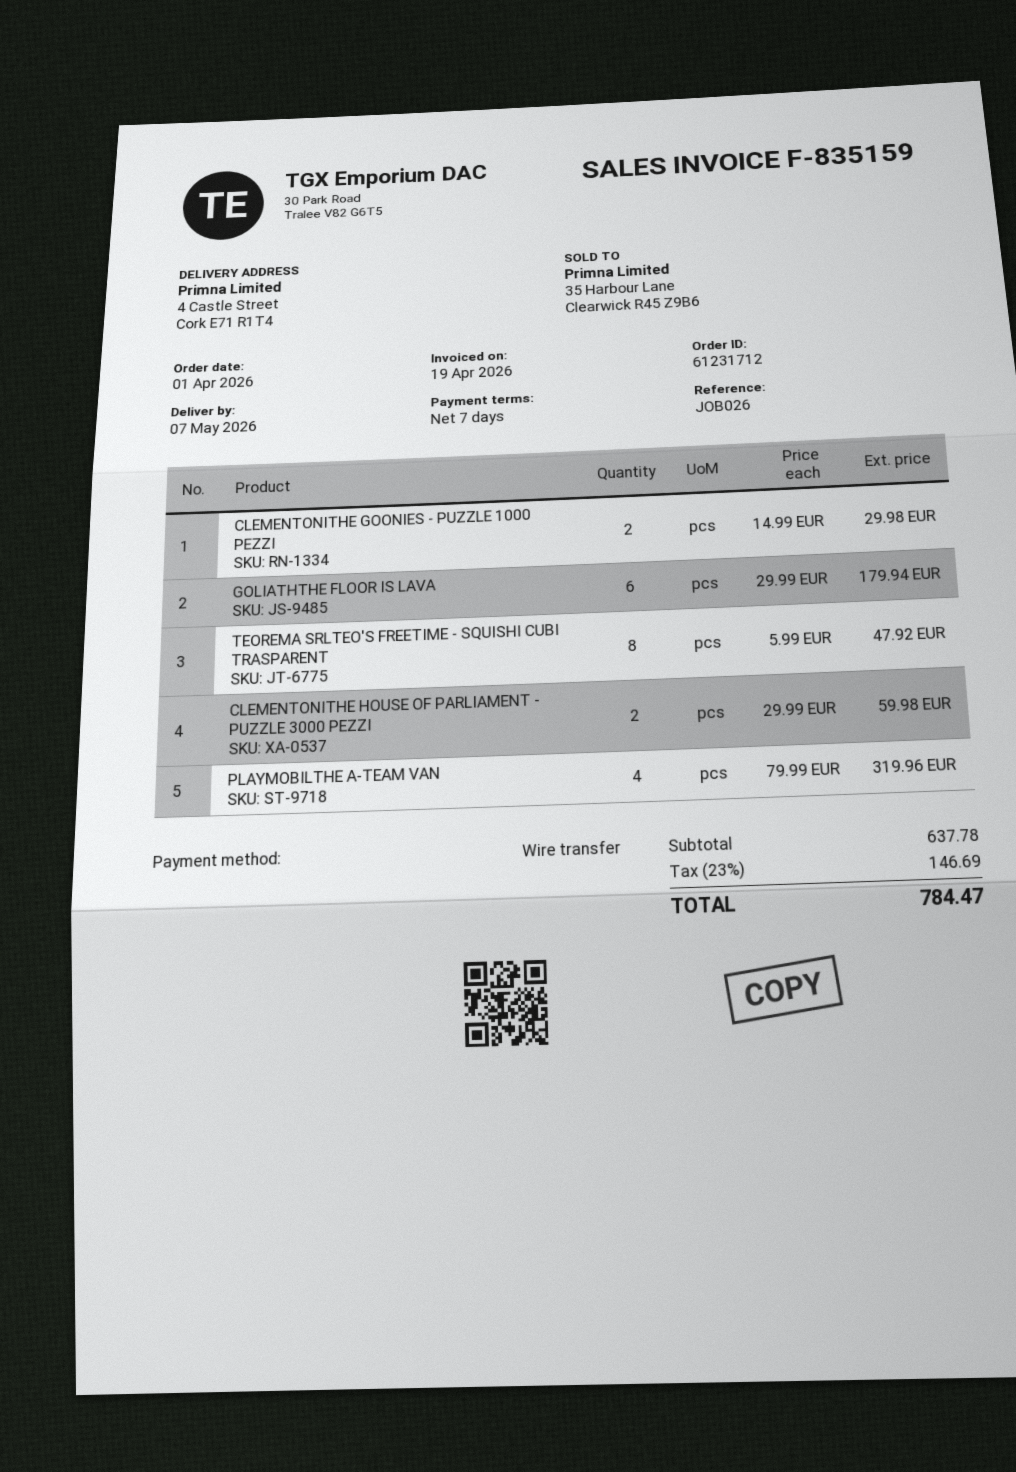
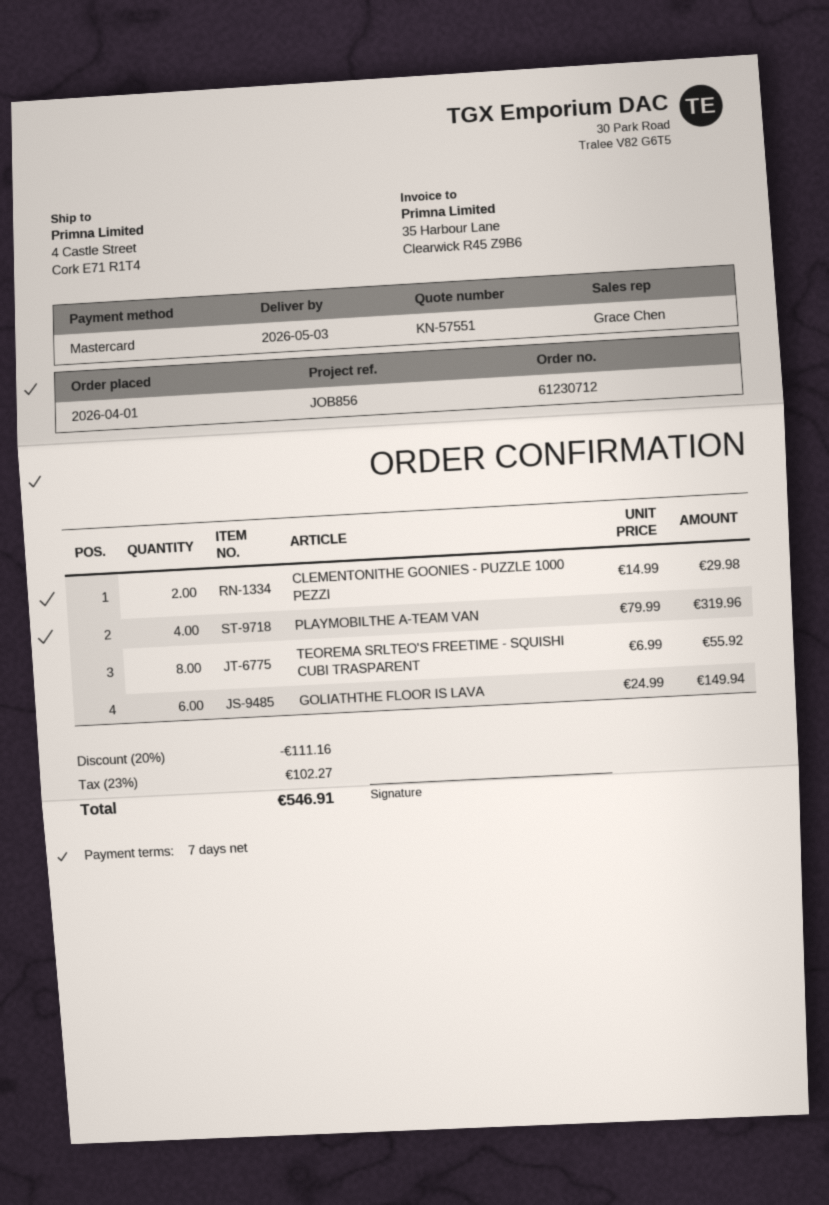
order number: 61231712 -> 61230712
delivery date: 2026-05-07 -> 2026-05-03
reference: JOB026 -> JOB856
payment method: bank transfer -> Mastercard
GOLIATHTHE FLOOR IS LAVA: 6 x 29.99 = 179.94 -> 6 x 24.99 = 149.94
TEOREMA SRLTEO'S FREETIME - SQUISHI CUBI TRASPARENT: 8 x 5.99 = 47.92 -> 8 x 6.99 = 55.92
CLEMENTONITHE HOUSE OF PARLIAMENT - PUZZLE 3000 PEZZI: 2 x 29.99 = 59.98 -> none
discount: none -> 20% = 111.16
tax: 23% = 146.69 -> 23% = 102.27
total: 784.47 -> 546.91

